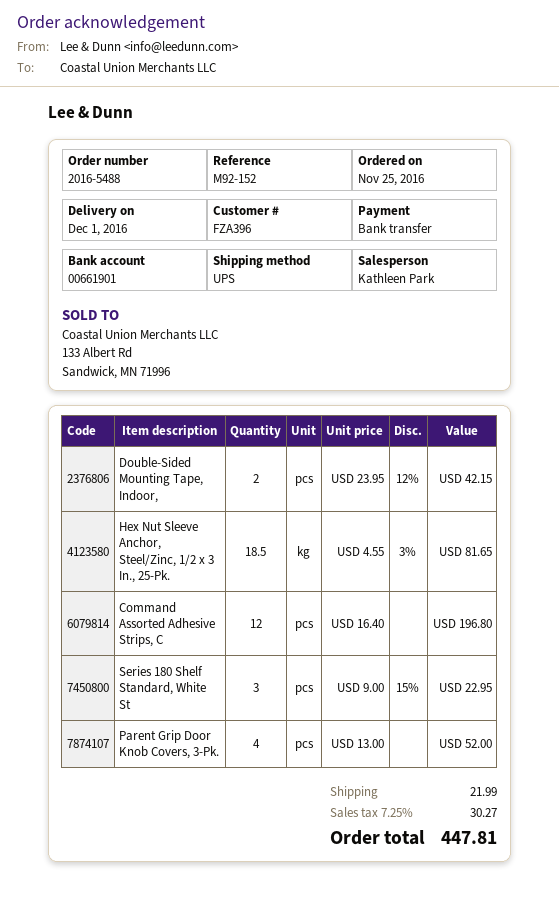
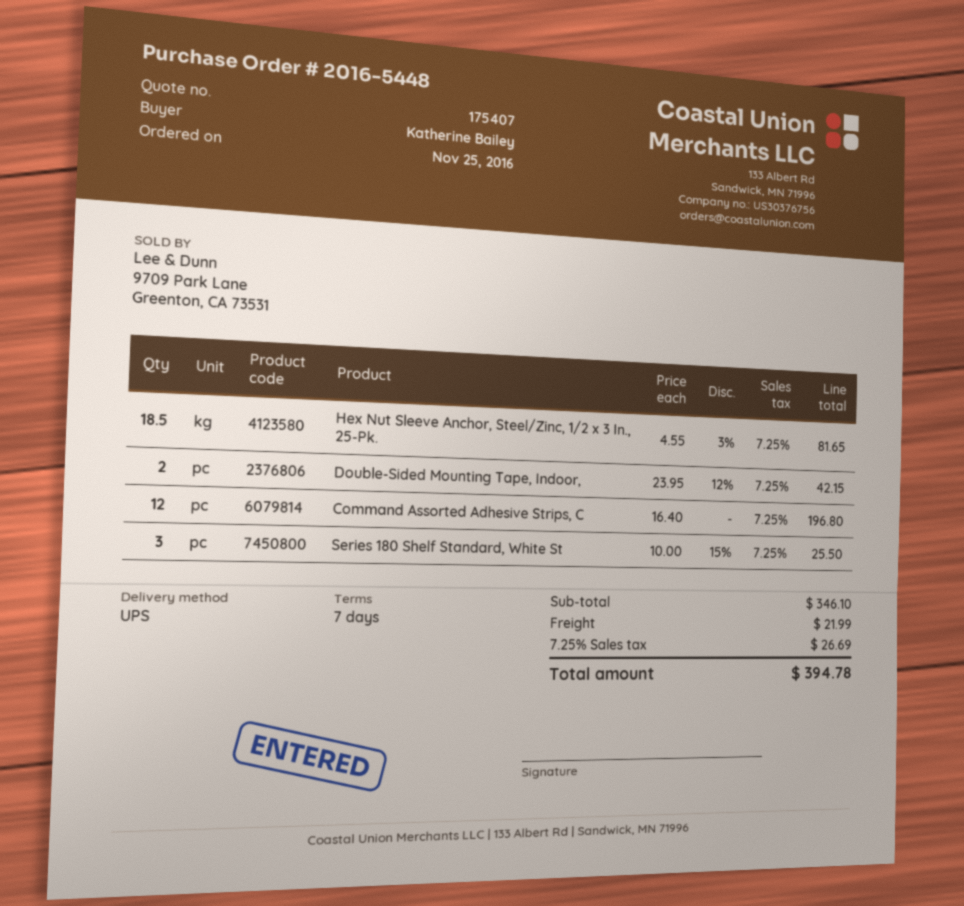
order number: 2016-5488 -> 2016-5448
Series 180 Shelf Standard, White St: 3 x 9.00 - 15% = 22.95 -> 3 x 10.00 - 15% = 25.50
Parent Grip Door Knob Covers, 3-Pk.: 4 x 13.00 = 52.00 -> none
tax: 7.25% = 30.27 -> 7.25% = 26.69
total: 447.81 -> 394.78

